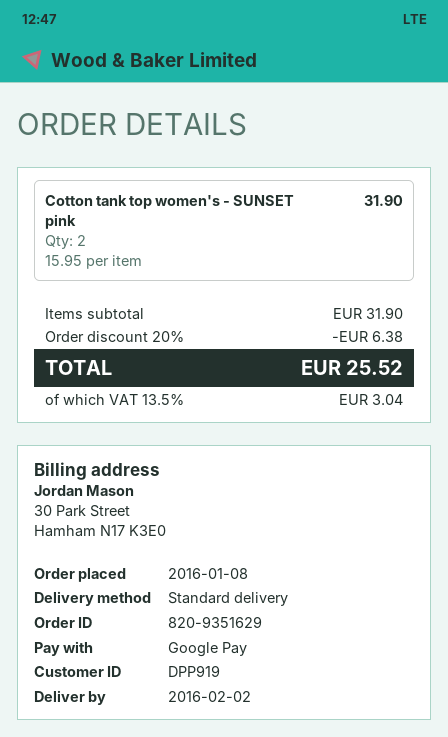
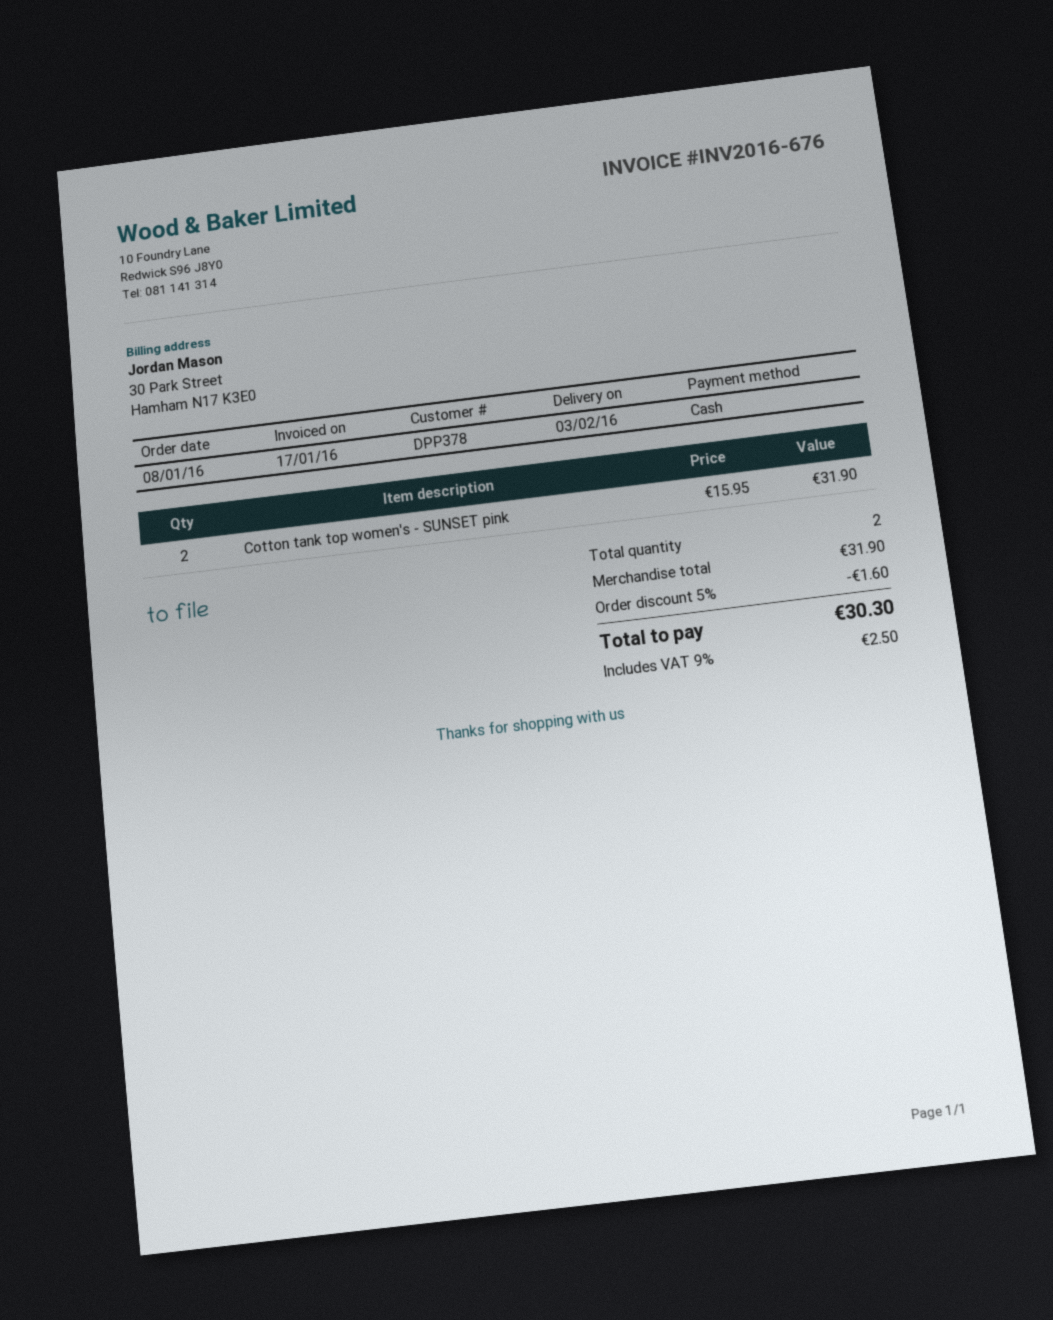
delivery date: 2016-02-02 -> 2016-02-03
customer number: DPP919 -> DPP378
payment method: Google Pay -> cash
discount: 20% = 6.38 -> 5% = 1.60
tax: 13.5% = 3.04 -> 9% = 2.50
total: 25.52 -> 30.30

